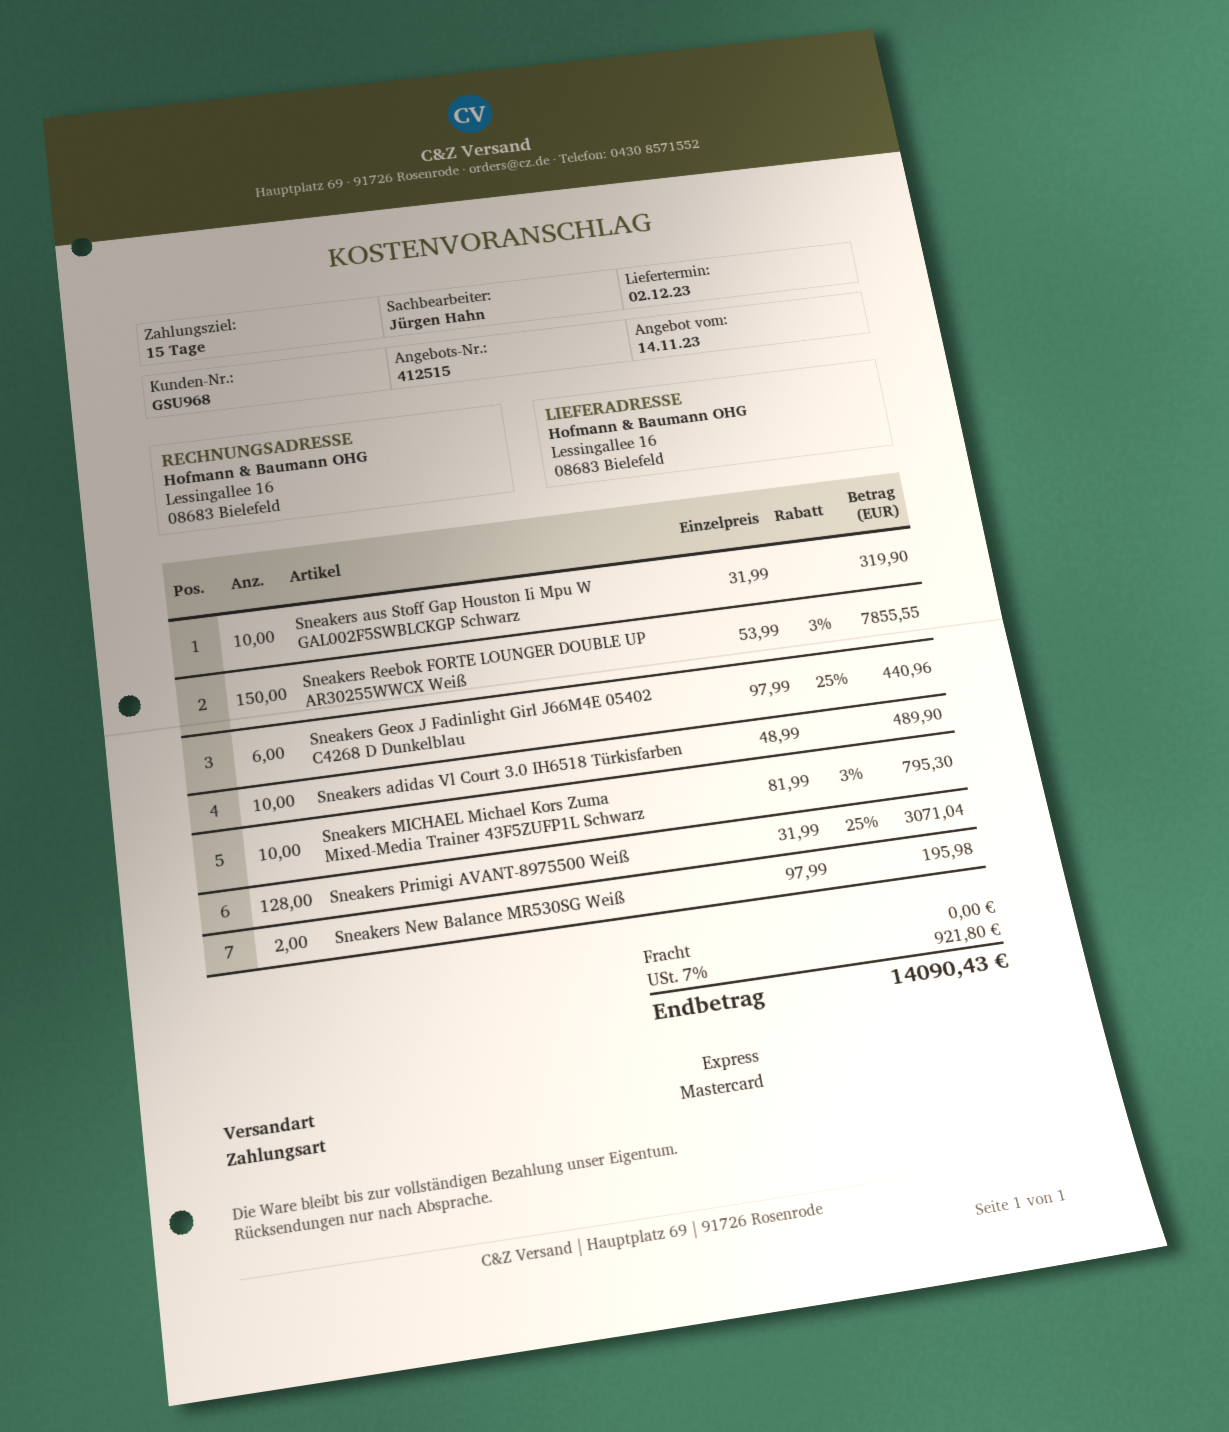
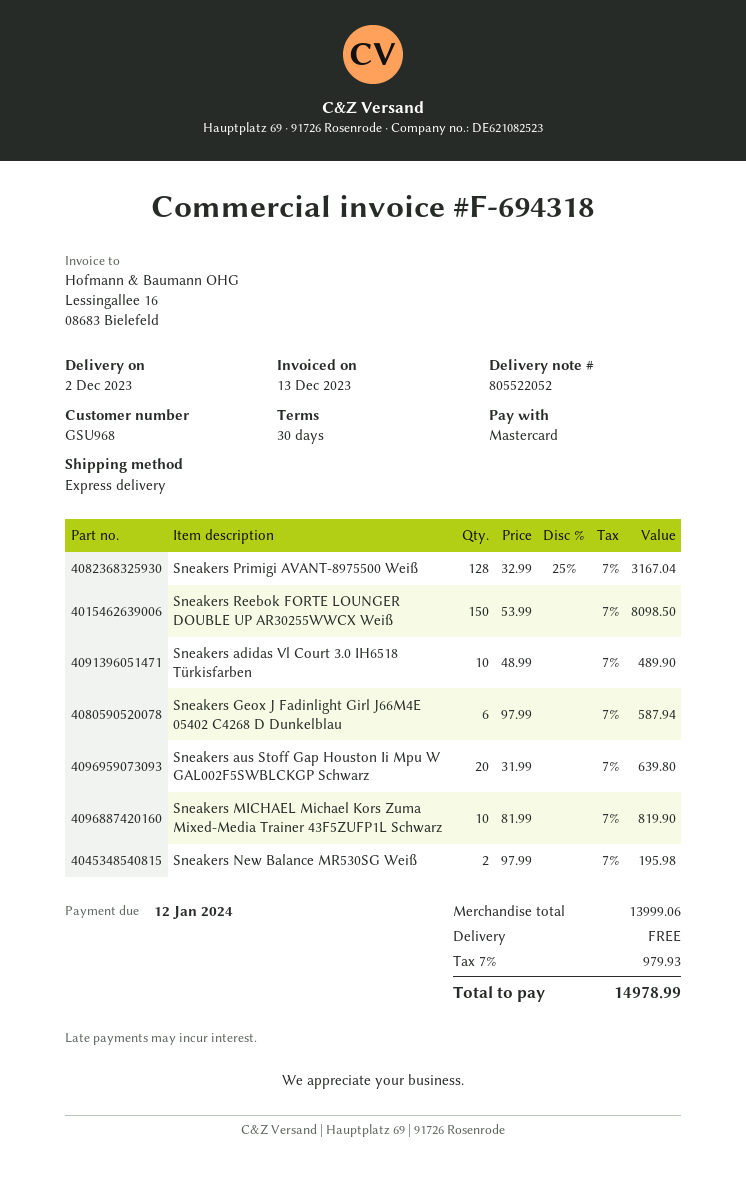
payment terms: 15 days -> 30 days
Sneakers aus Stoff Gap Houston Ii Mpu W GAL002F5SWBLCKGP Schwarz: 10 x 31.99 = 319.90 -> 20 x 31.99 = 639.80
Sneakers Reebok FORTE LOUNGER DOUBLE UP AR30255WWCX Weiß: 150 x 53.99 - 3% = 7855.55 -> 150 x 53.99 = 8098.50
Sneakers Geox J Fadinlight Girl J66M4E 05402 C4268 D Dunkelblau: 6 x 97.99 - 25% = 440.96 -> 6 x 97.99 = 587.94
Sneakers MICHAEL Michael Kors Zuma Mixed-Media Trainer 43F5ZUFP1L Schwarz: 10 x 81.99 - 3% = 795.30 -> 10 x 81.99 = 819.90
Sneakers Primigi AVANT-8975500 Weiß: 128 x 31.99 - 25% = 3071.04 -> 128 x 32.99 - 25% = 3167.04
tax: 7% = 921.80 -> 7% = 979.93
total: 14090.43 -> 14978.99

